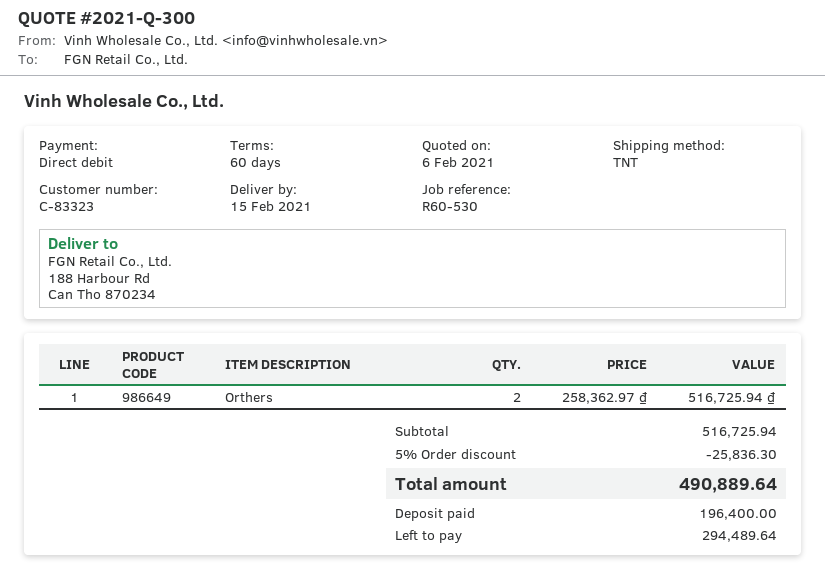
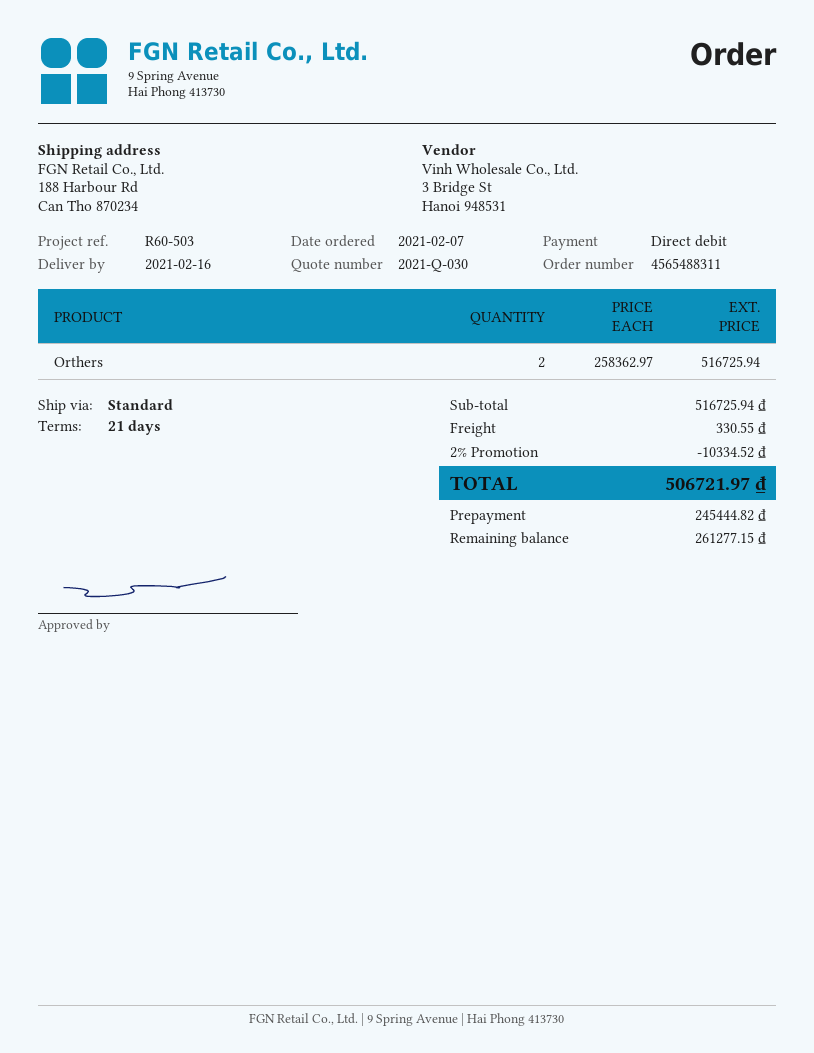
quote number: 2021-Q-300 -> 2021-Q-030
delivery date: 2021-02-15 -> 2021-02-16
payment terms: 60 days -> 21 days
reference: R60-530 -> R60-503
shipping method: TNT -> standard
discount: 5% = 25836.30 -> 2% = 10334.52
shipping: none -> 330.55
total: 490889.64 -> 506721.97
deposit: 196400.00 -> 245444.82
balance: 294489.64 -> 261277.15

